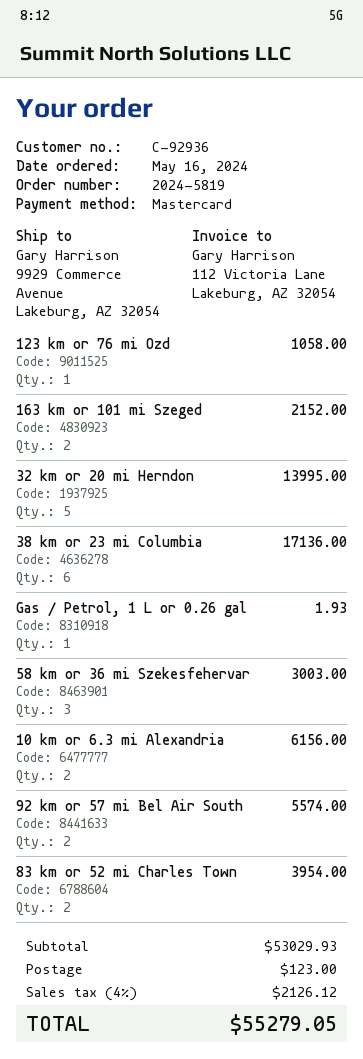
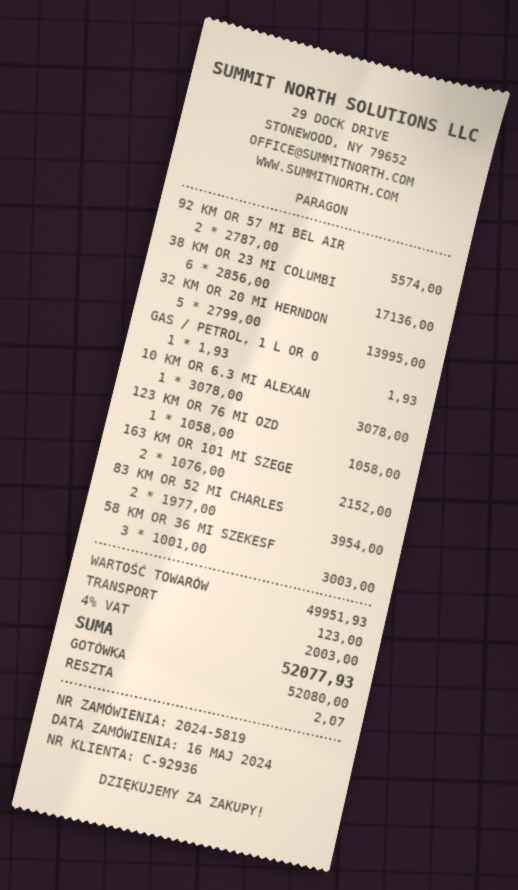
payment method: Mastercard -> cash
10 km or 6.3 mi Alexandria: 2 for 6156.00 -> 1 for 3078.00
subtotal: 53029.93 -> 49951.93
tax: 4% = 2126.12 -> 4% = 2003.00
total: 55279.05 -> 52077.93

